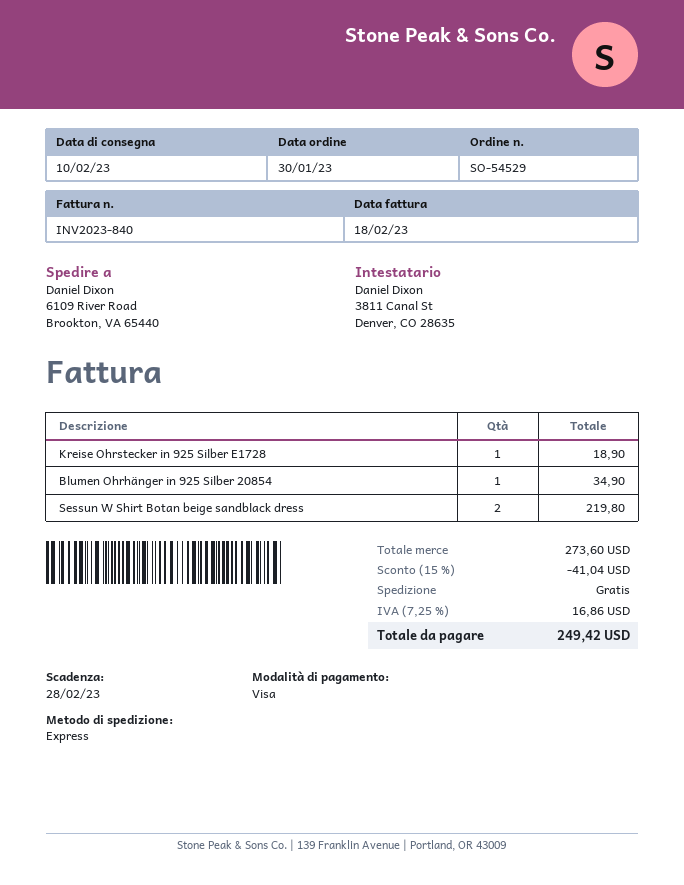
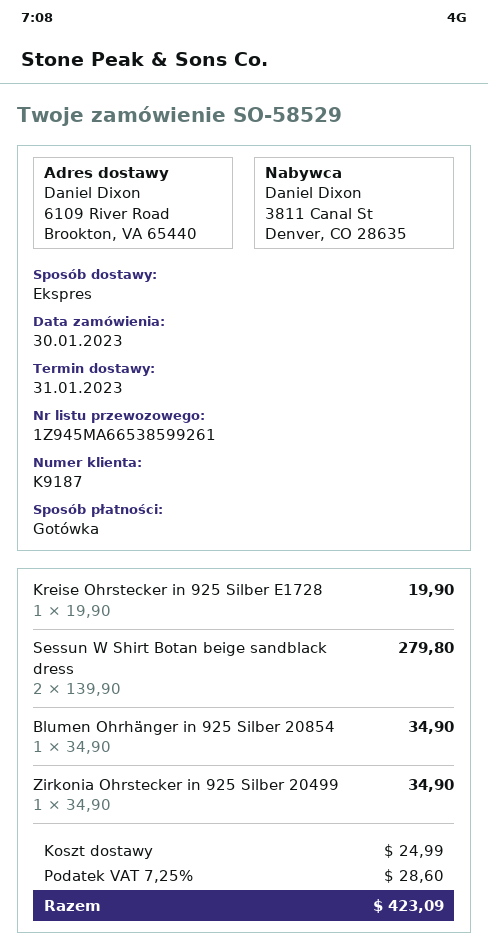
order number: SO-54529 -> SO-58529
delivery date: 2023-02-10 -> 2023-01-31
payment method: Visa -> cash
Kreise Ohrstecker in 925 Silber E1728: 1 for 18.90 -> 1 for 19.90
Sessun W Shirt Botan beige sandblack dress: 2 for 219.80 -> 2 for 279.80
Zirkonia Ohrstecker in 925 Silber 20499: none -> 1 for 34.90
discount: 15% = 41.04 -> none
shipping: 0.00 -> 24.99
tax: 7.25% = 16.86 -> 7.25% = 28.60
total: 249.42 -> 423.09

